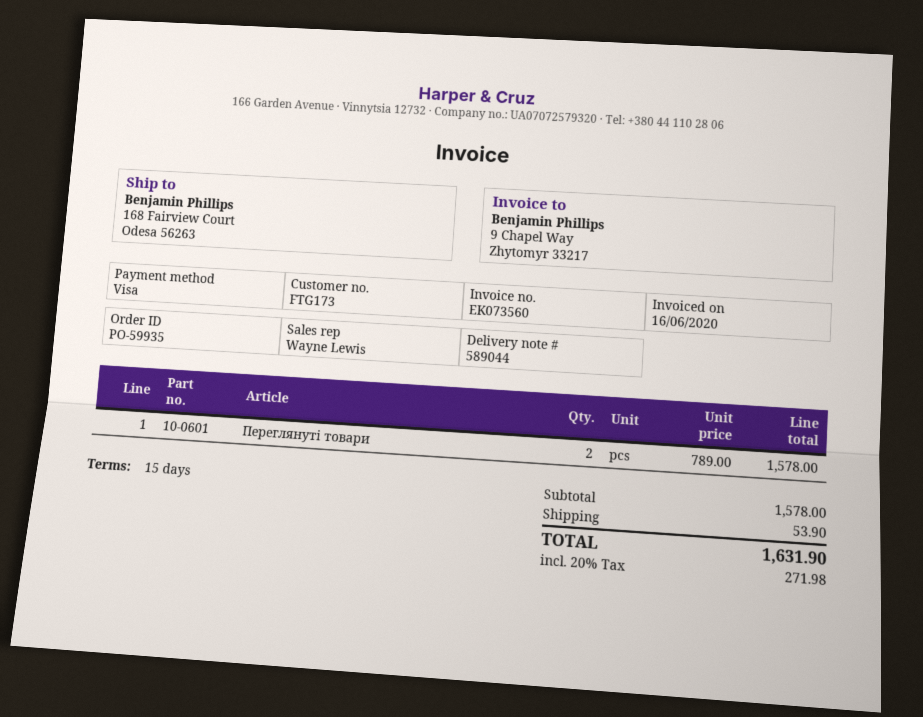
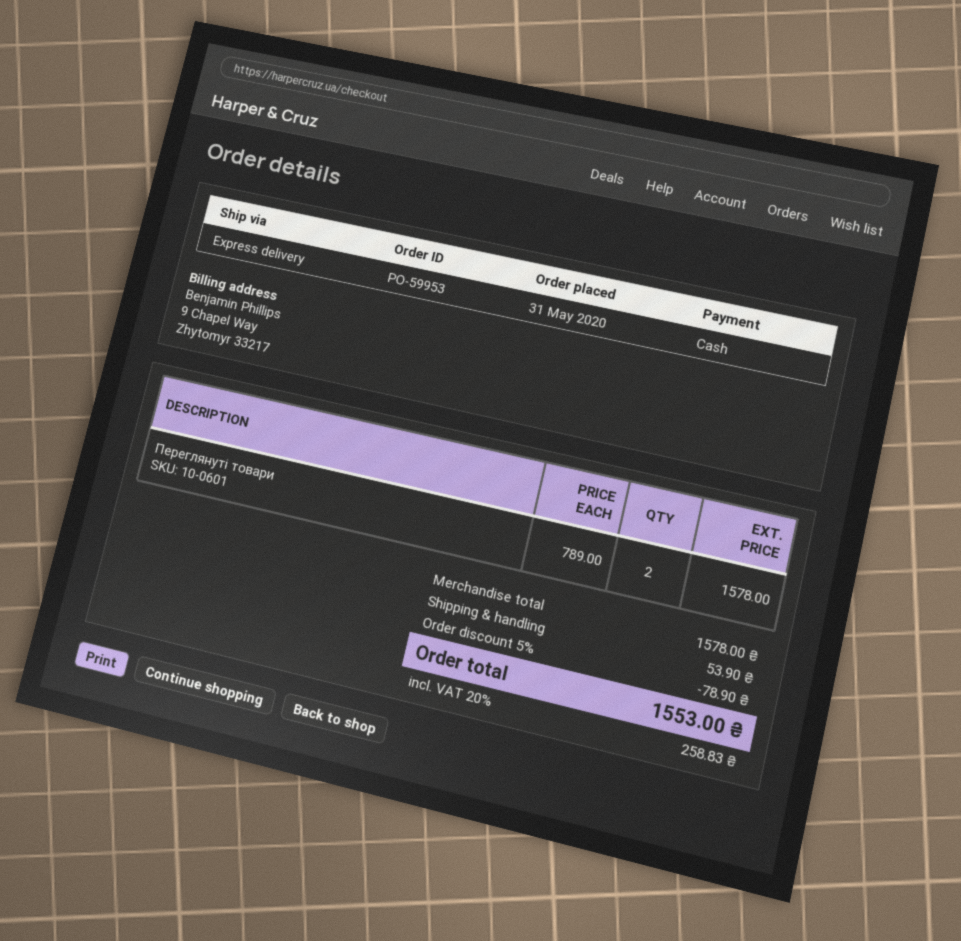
order number: PO-59935 -> PO-59953
payment method: Visa -> cash
discount: none -> 5% = 78.90
tax: 20% = 271.98 -> 20% = 258.83
total: 1631.90 -> 1553.00

